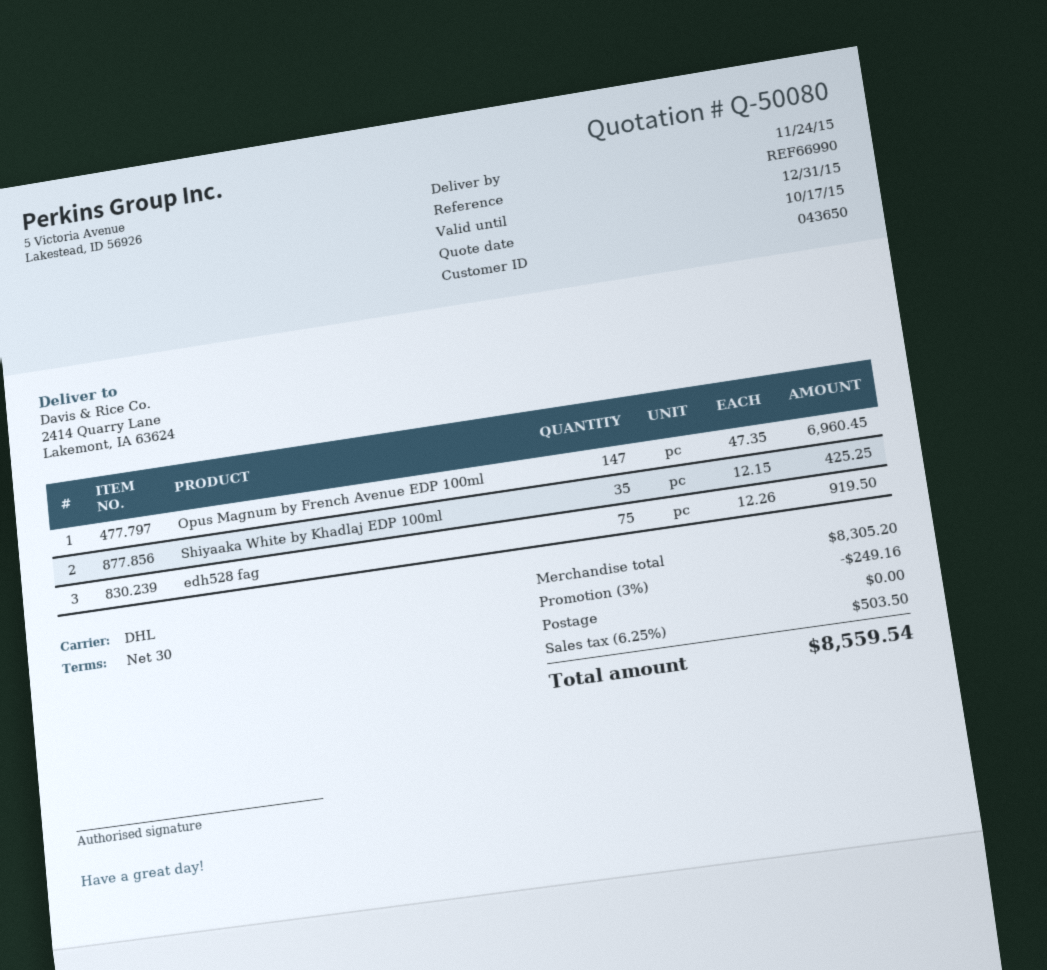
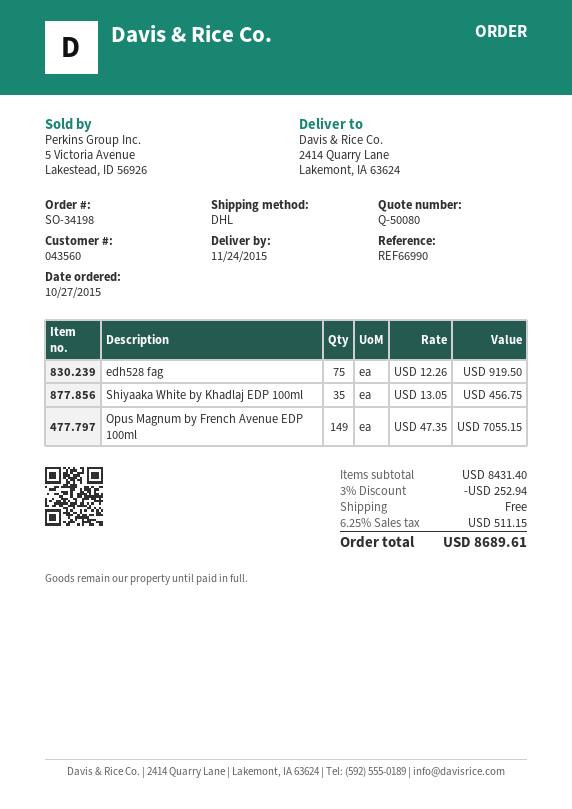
customer number: 043650 -> 043560
Opus Magnum by French Avenue EDP 100ml: 147 x 47.35 = 6960.45 -> 149 x 47.35 = 7055.15
Shiyaaka White by Khadlaj EDP 100ml: 35 x 12.15 = 425.25 -> 35 x 13.05 = 456.75
subtotal: 8305.20 -> 8431.40
discount: 3% = 249.16 -> 3% = 252.94
tax: 6.25% = 503.50 -> 6.25% = 511.15
total: 8559.54 -> 8689.61

